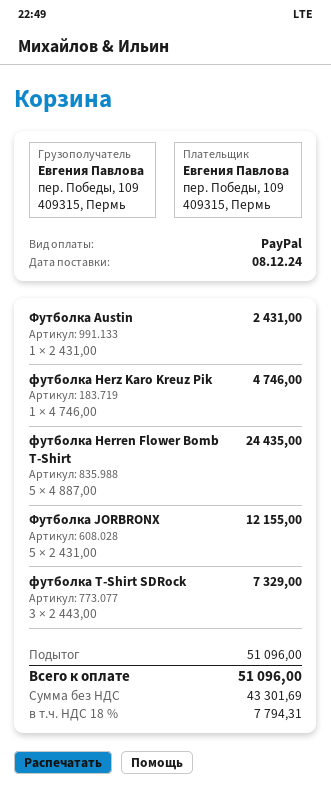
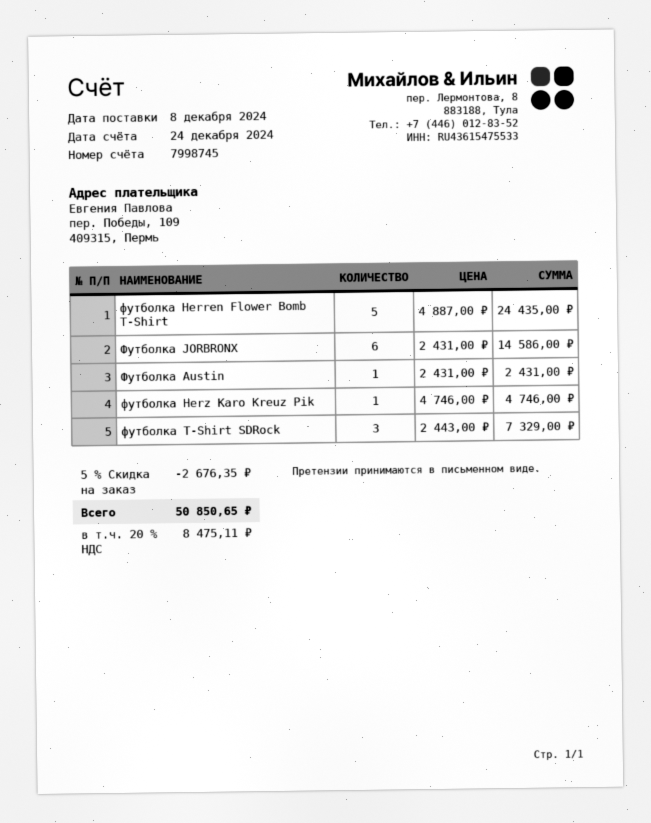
Футболка JORBRONX: 5 x 2431.00 = 12155.00 -> 6 x 2431.00 = 14586.00
discount: none -> 5% = 2676.35
tax: 18% = 7794.31 -> 20% = 8475.11
total: 51096.00 -> 50850.65

